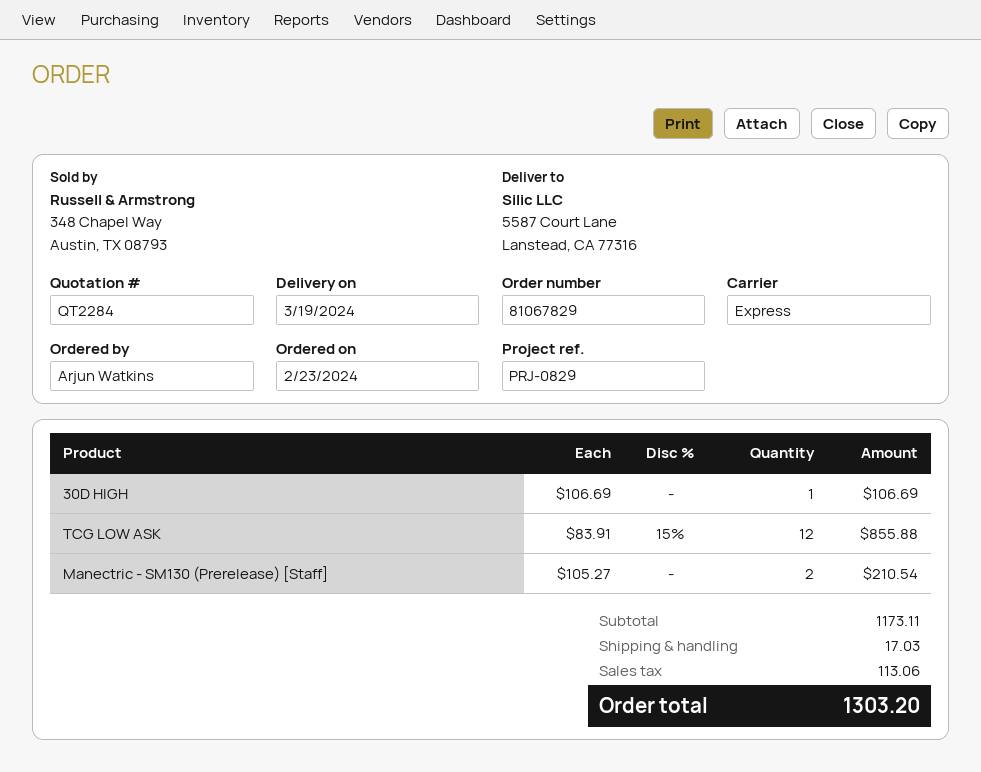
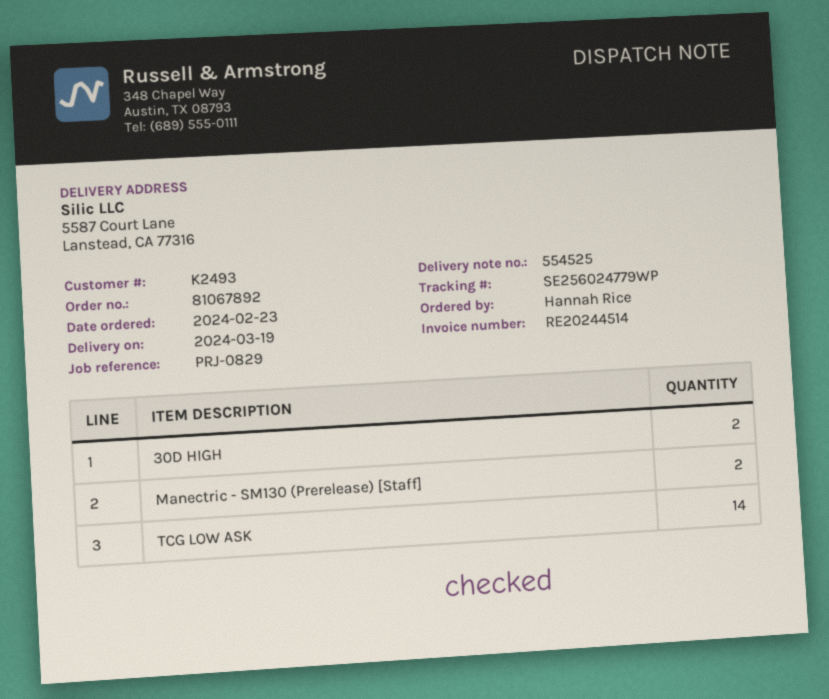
order number: 81067829 -> 81067892
ordered by: Arjun Watkins -> Hannah Rice
30D HIGH: 1 -> 2
TCG LOW ASK: 12 -> 14

